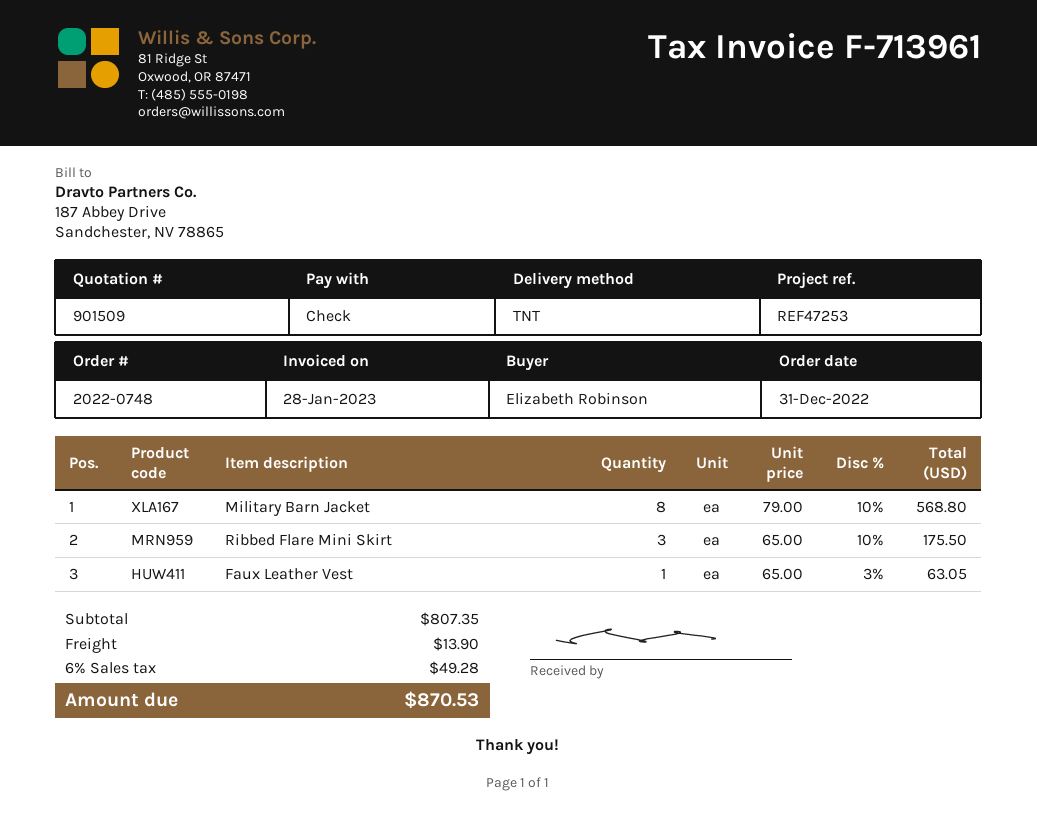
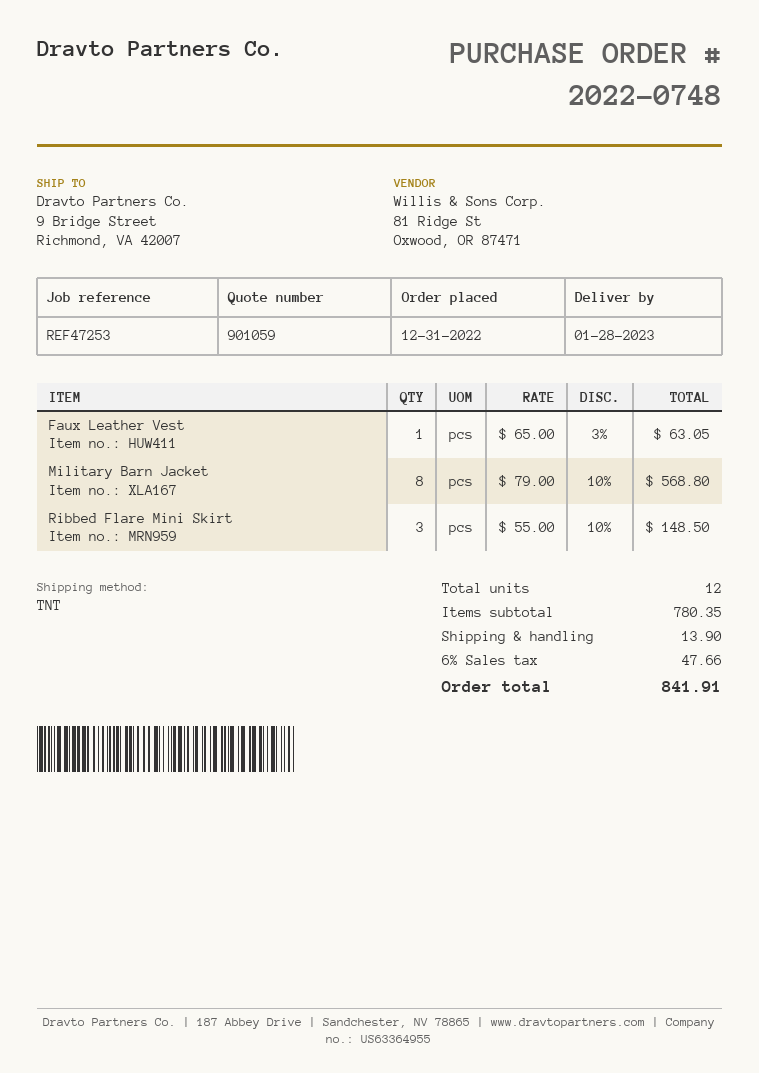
quote number: 901509 -> 901059
Ribbed Flare Mini Skirt: 3 x 65.00 - 10% = 175.50 -> 3 x 55.00 - 10% = 148.50
subtotal: 807.35 -> 780.35
tax: 6% = 49.28 -> 6% = 47.66
total: 870.53 -> 841.91

